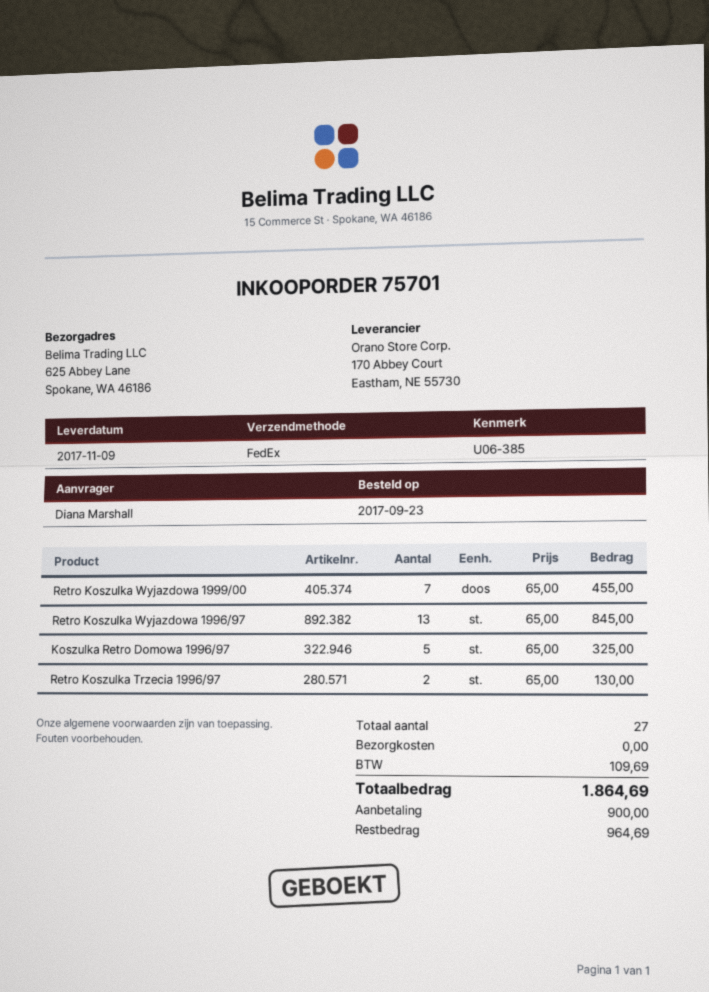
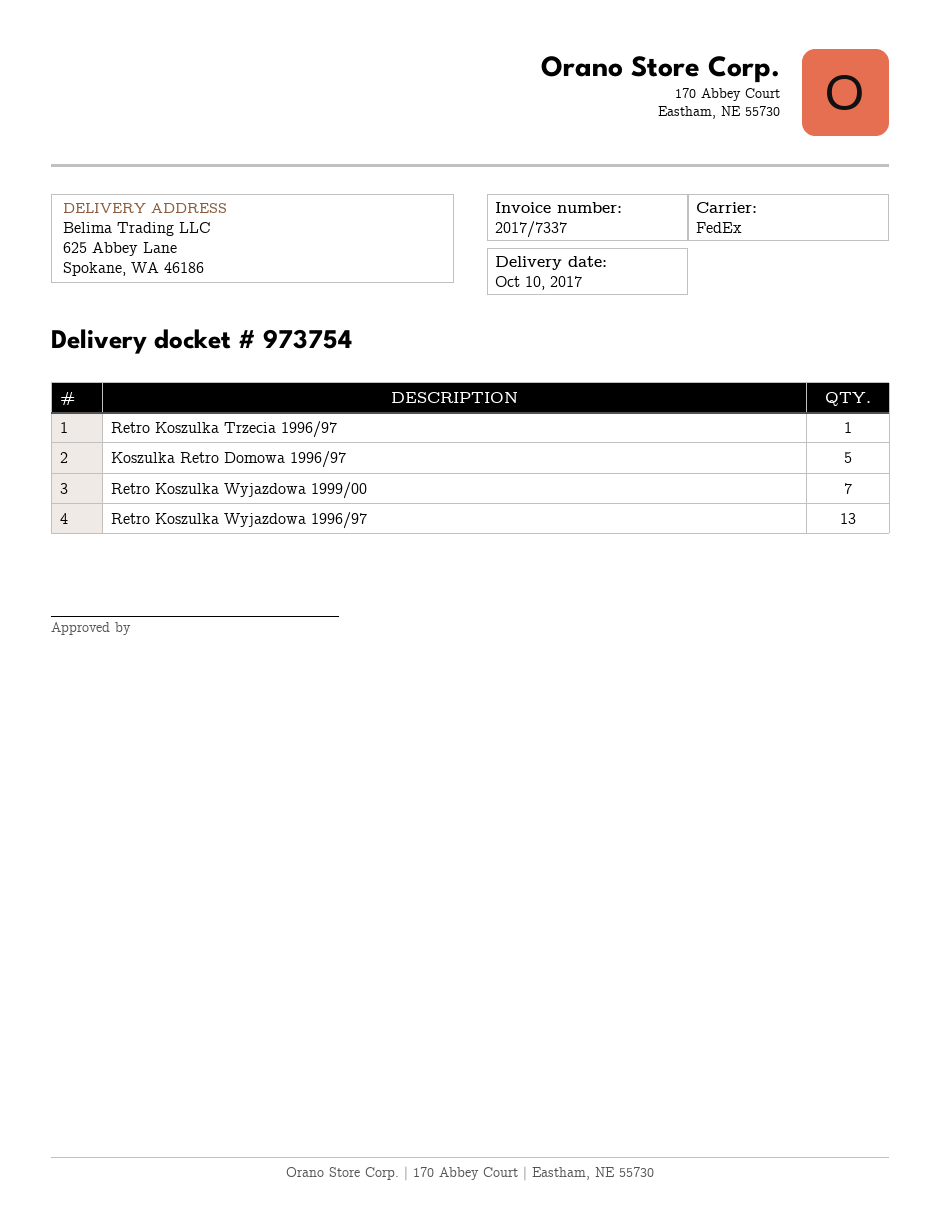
delivery date: 2017-11-09 -> 2017-10-10
Retro Koszulka Trzecia 1996/97: 2 -> 1

